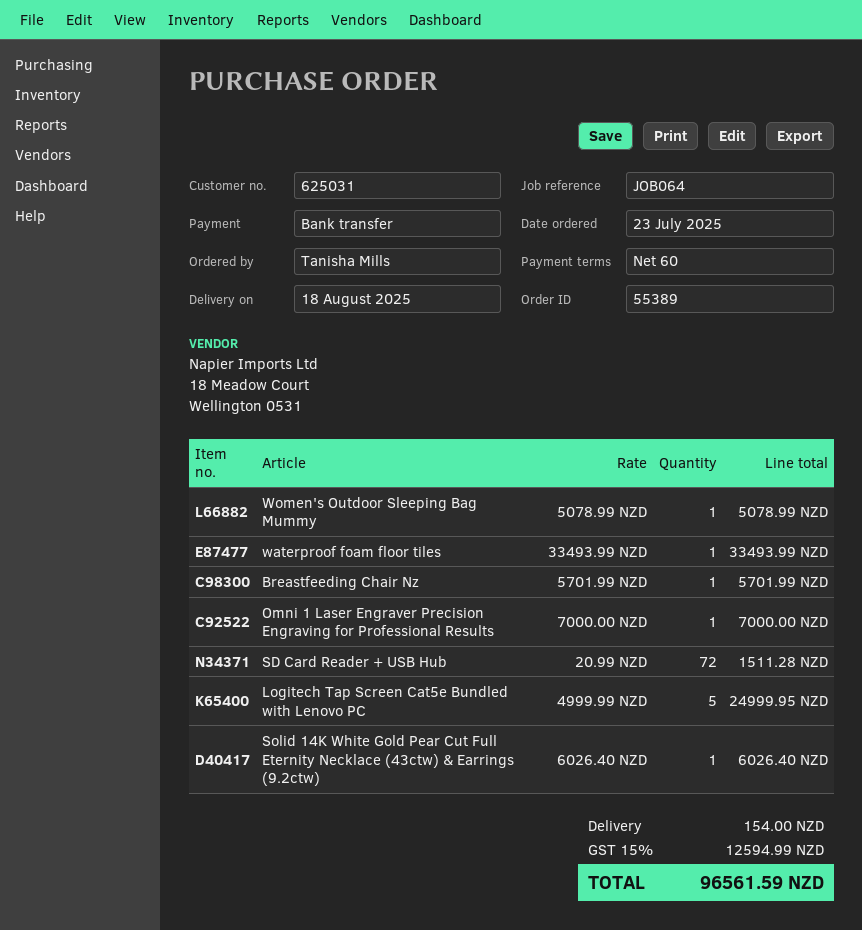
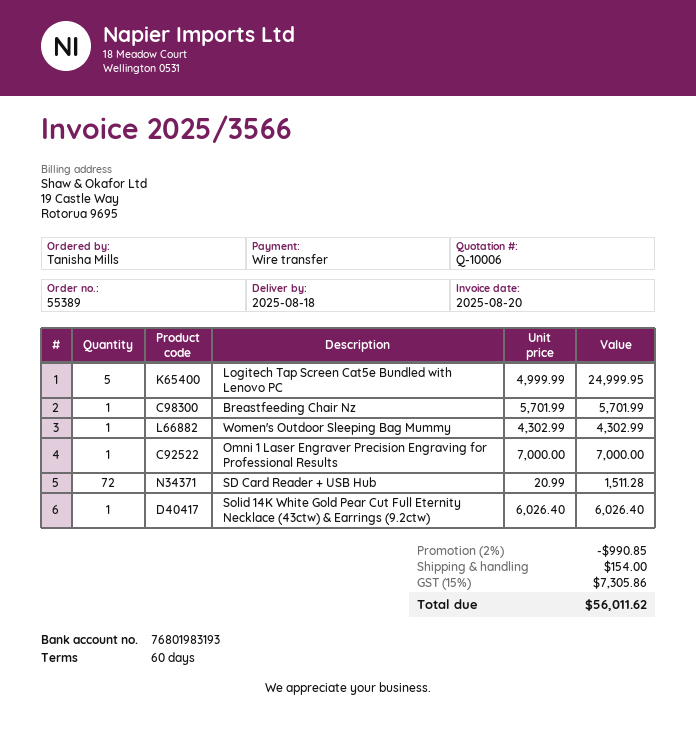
Women's Outdoor Sleeping Bag Mummy: 1 x 5078.99 = 5078.99 -> 1 x 4302.99 = 4302.99
waterproof foam floor tiles: 1 x 33493.99 = 33493.99 -> none
discount: none -> 2% = 990.85
tax: 15% = 12594.99 -> 15% = 7305.86
total: 96561.59 -> 56011.62

